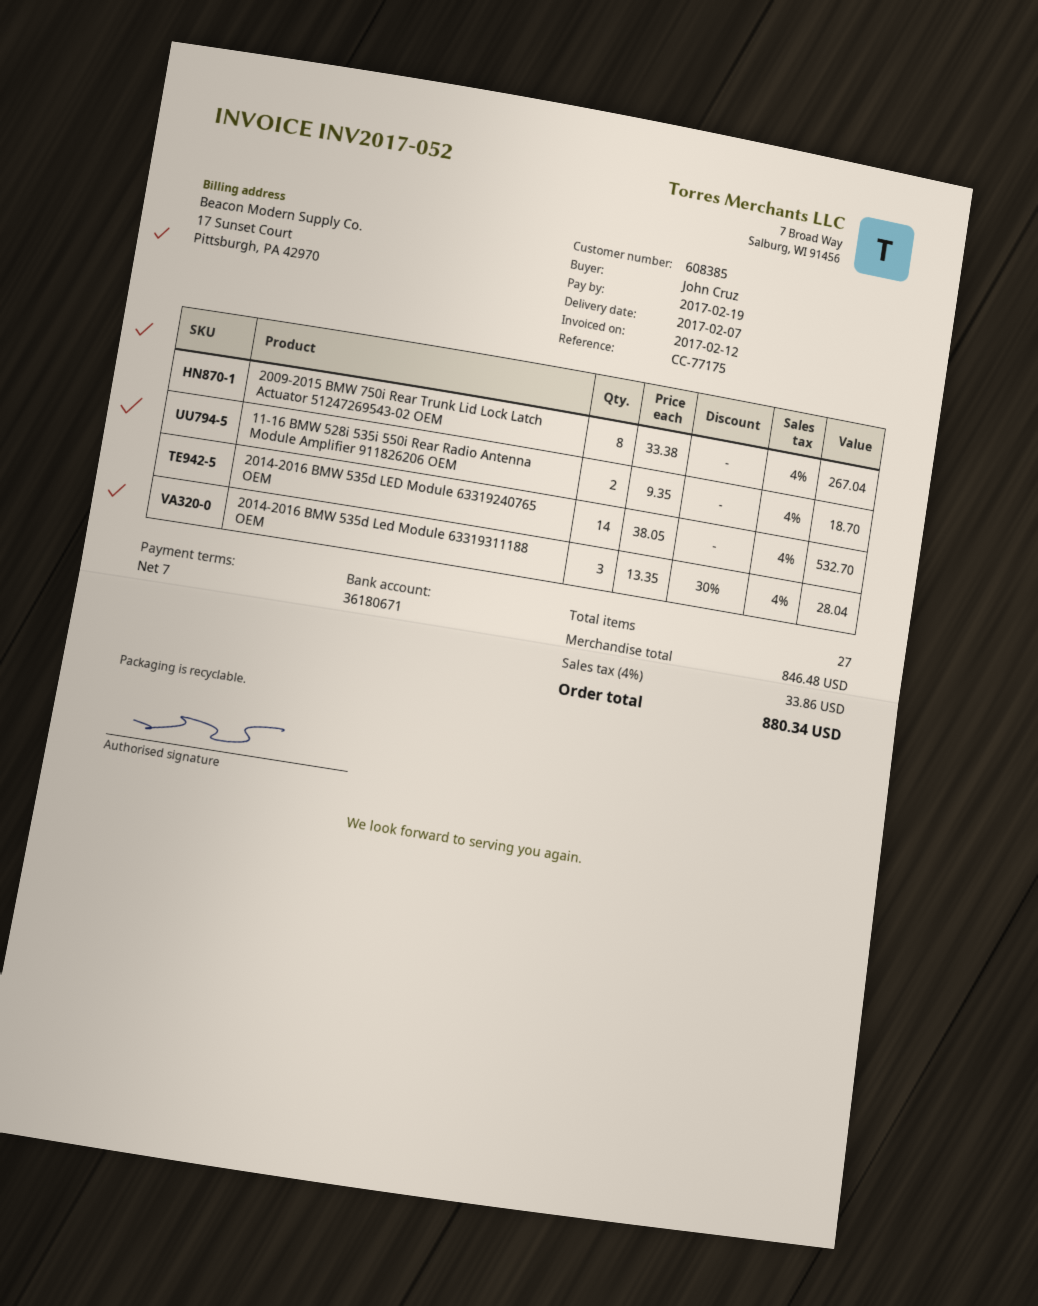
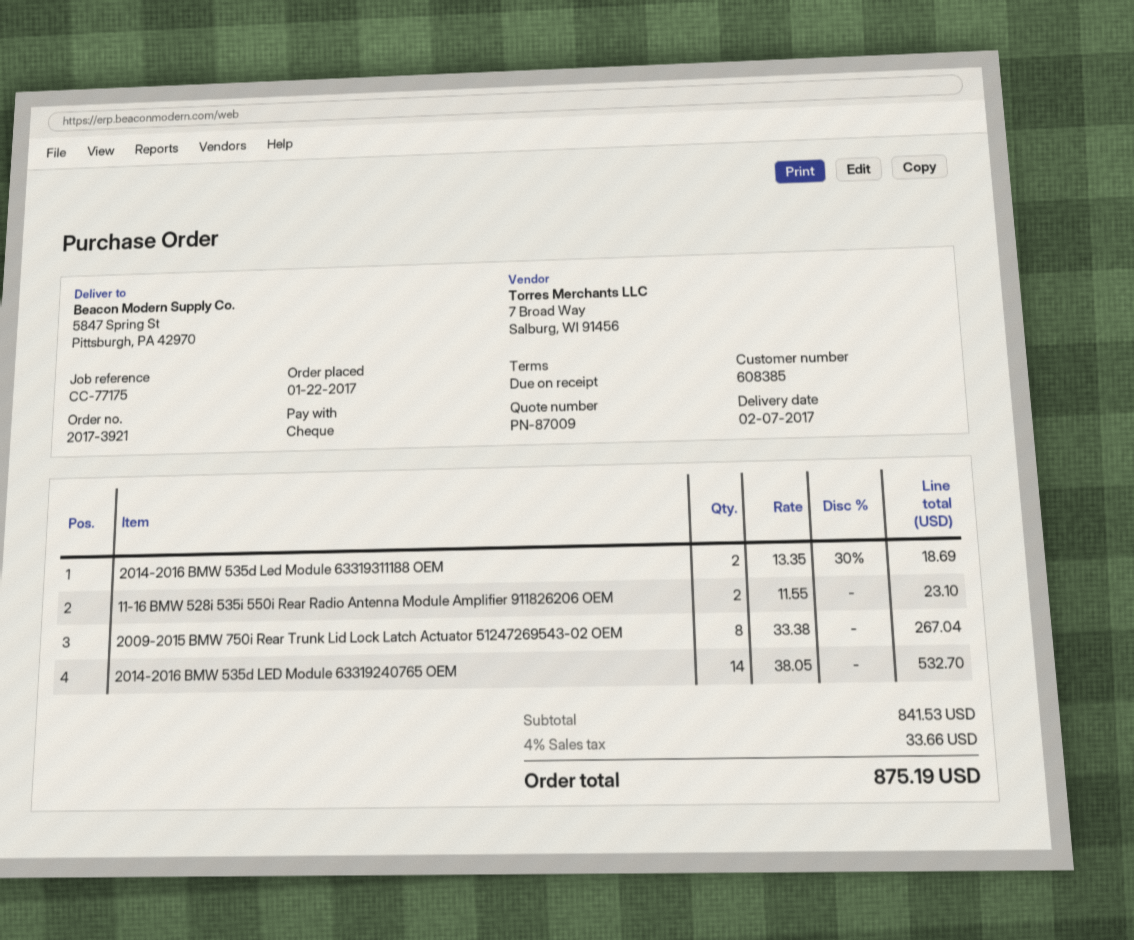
payment terms: 7 days -> on receipt
11-16 BMW 528i 535i 550i Rear Radio Antenna Module Amplifier 911826206 OEM: 2 x 9.35 = 18.70 -> 2 x 11.55 = 23.10
2014-2016 BMW 535d Led Module 63319311188 OEM: 3 x 13.35 - 30% = 28.04 -> 2 x 13.35 - 30% = 18.69
subtotal: 846.48 -> 841.53
tax: 4% = 33.86 -> 4% = 33.66
total: 880.34 -> 875.19

